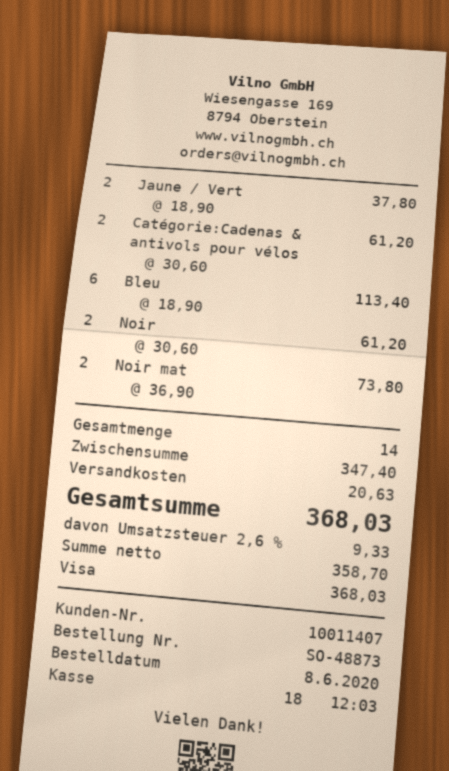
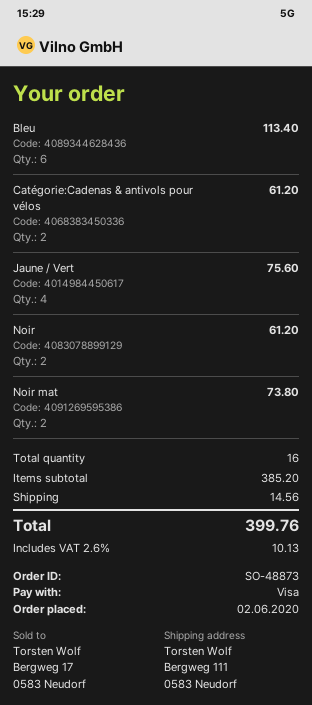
order date: 2020-06-08 -> 2020-06-02
Jaune / Vert: 2 for 37.80 -> 4 for 75.60
total quantity: 14 -> 16
subtotal: 347.40 -> 385.20
shipping: 20.63 -> 14.56
tax: 2.6% = 9.33 -> 2.6% = 10.13
total: 368.03 -> 399.76

